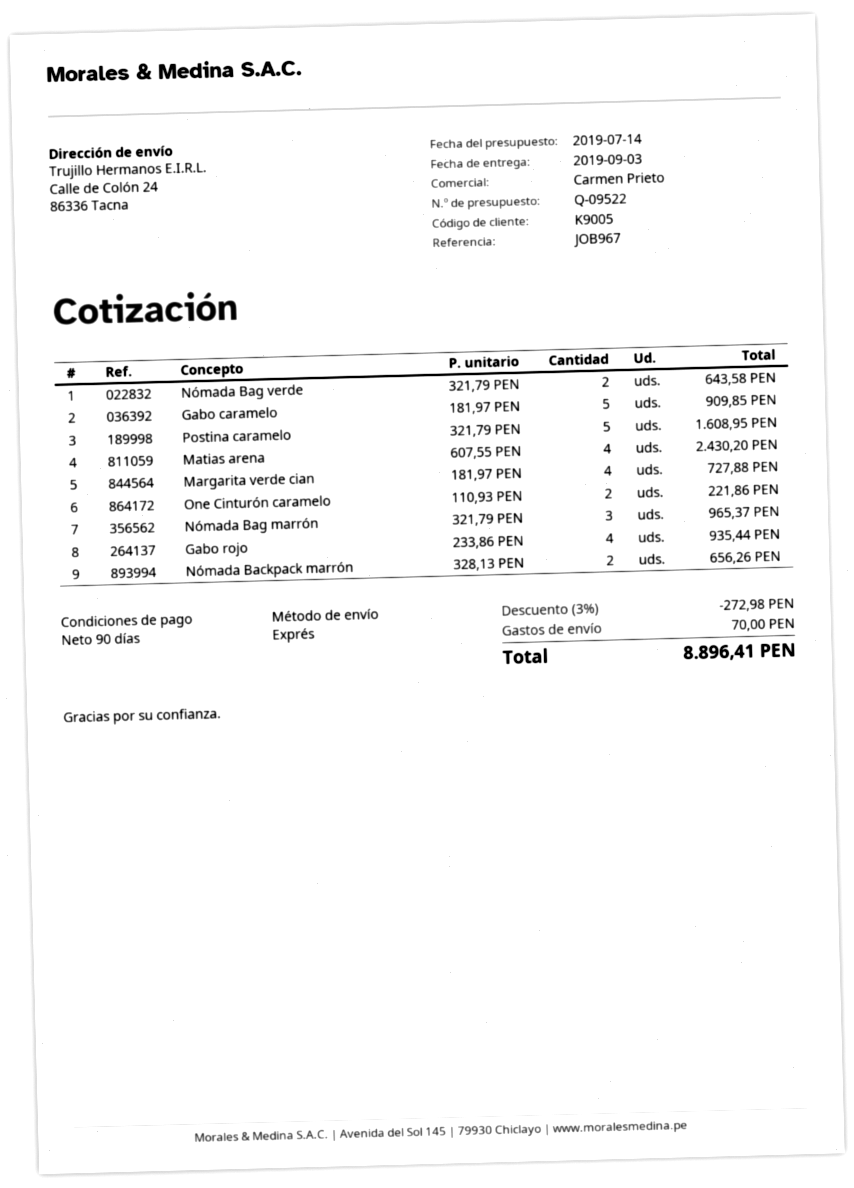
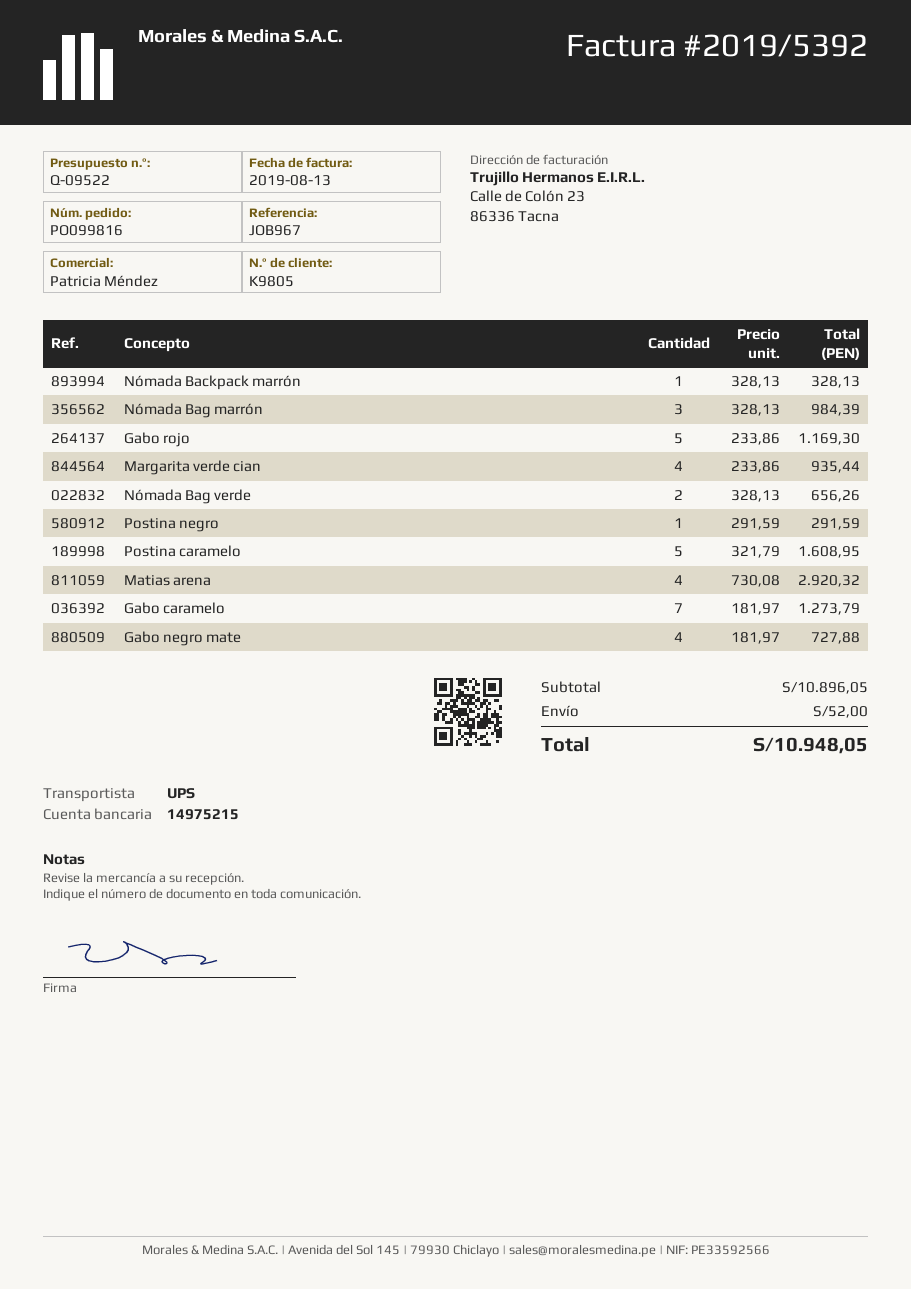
customer number: K9005 -> K9805
sales rep: Carmen Prieto -> Patricia Méndez
shipping method: express -> UPS
Nómada Bag verde: 2 x 321.79 = 643.58 -> 2 x 328.13 = 656.26
Gabo caramelo: 5 x 181.97 = 909.85 -> 7 x 181.97 = 1273.79
Matias arena: 4 x 607.55 = 2430.20 -> 4 x 730.08 = 2920.32
Margarita verde cian: 4 x 181.97 = 727.88 -> 4 x 233.86 = 935.44
One Cinturón caramelo: 2 x 110.93 = 221.86 -> none
Nómada Bag marrón: 3 x 321.79 = 965.37 -> 3 x 328.13 = 984.39
Gabo rojo: 4 x 233.86 = 935.44 -> 5 x 233.86 = 1169.30
Nómada Backpack marrón: 2 x 328.13 = 656.26 -> 1 x 328.13 = 328.13
Postina negro: none -> 1 x 291.59 = 291.59
Gabo negro mate: none -> 4 x 181.97 = 727.88
discount: 3% = 272.98 -> none
shipping: 70.00 -> 52.00
total: 8896.41 -> 10948.05

